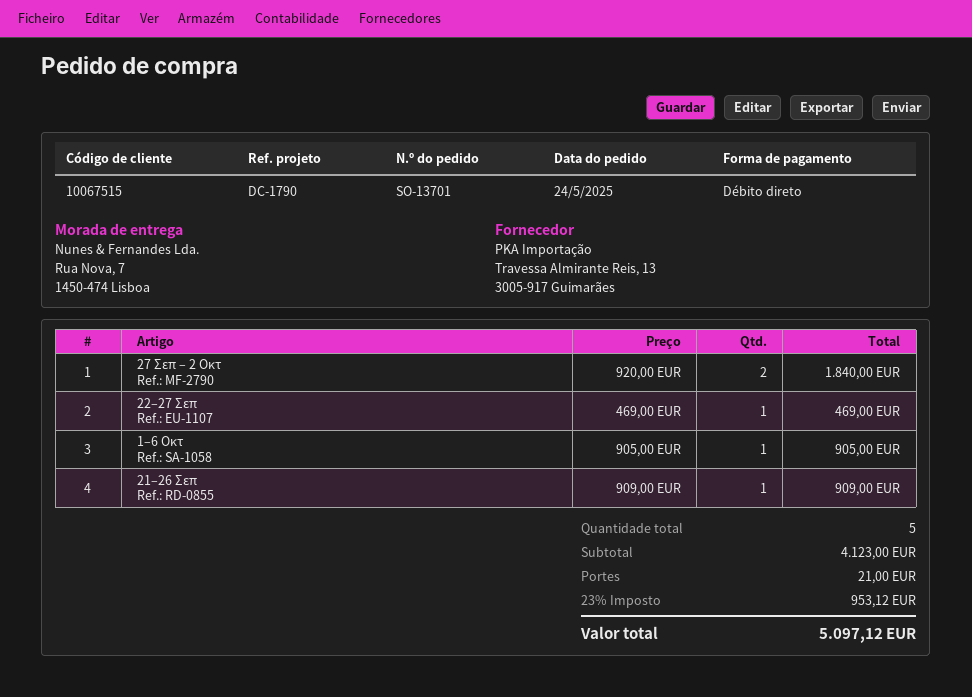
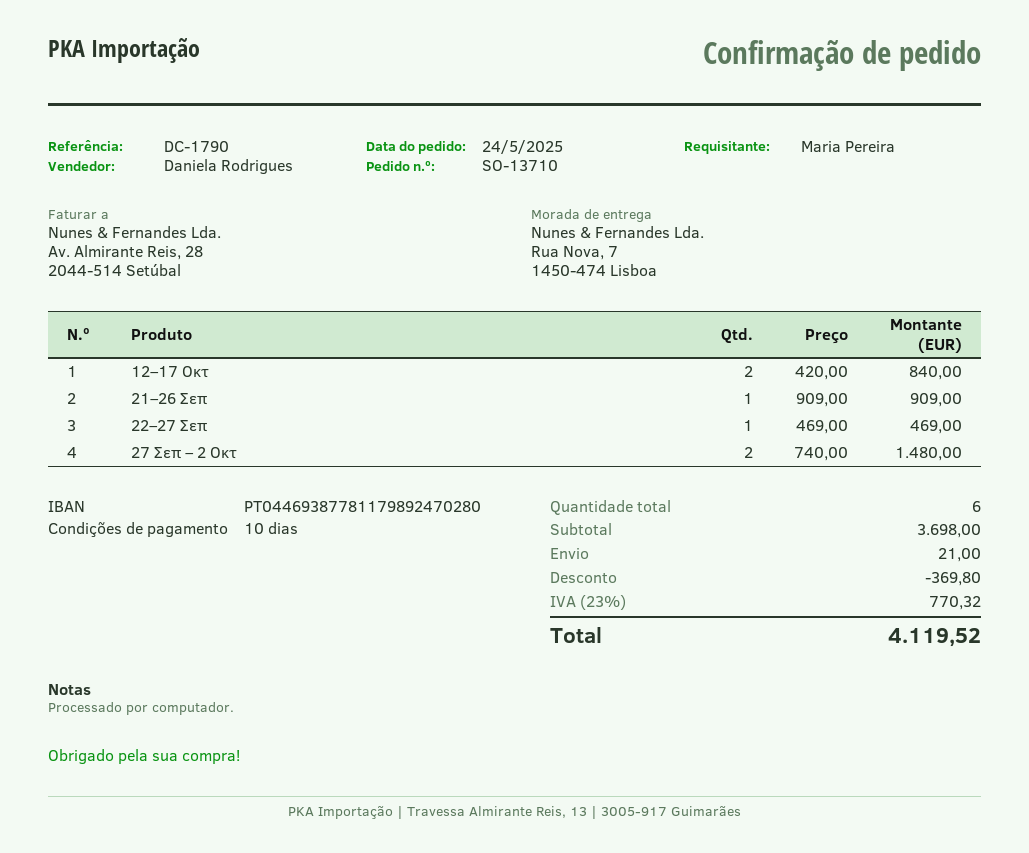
order number: SO-13701 -> SO-13710
27 Σεπ – 2 Οκτ: 2 x 920.00 = 1840.00 -> 2 x 740.00 = 1480.00
1–6 Οκτ: 1 x 905.00 = 905.00 -> none
12–17 Οκτ: none -> 2 x 420.00 = 840.00
total quantity: 5 -> 6
subtotal: 4123.00 -> 3698.00
discount: none -> 369.80
tax: 23% = 953.12 -> 23% = 770.32
total: 5097.12 -> 4119.52

